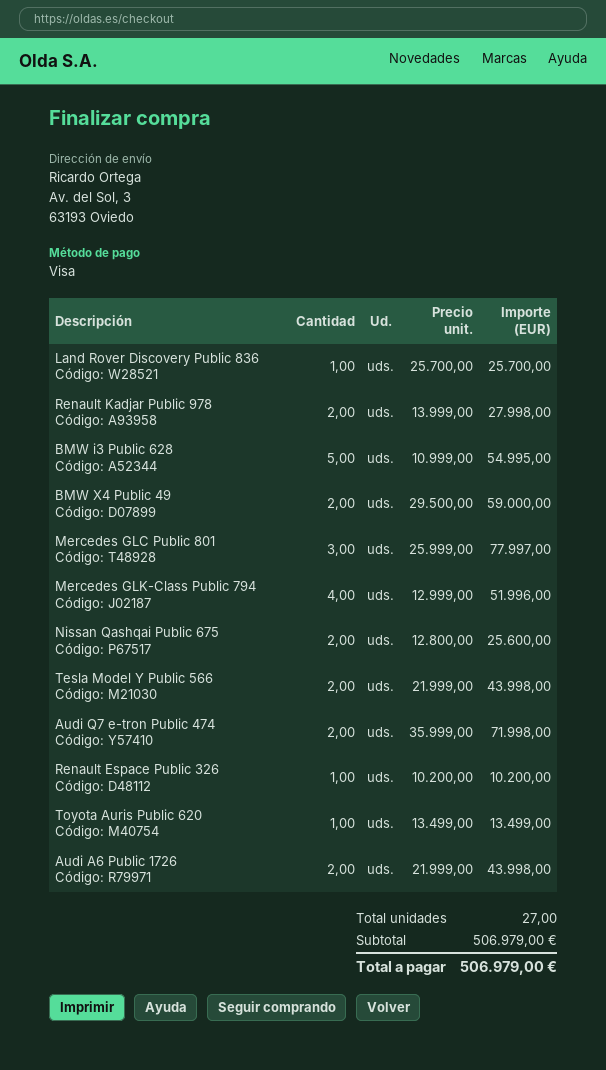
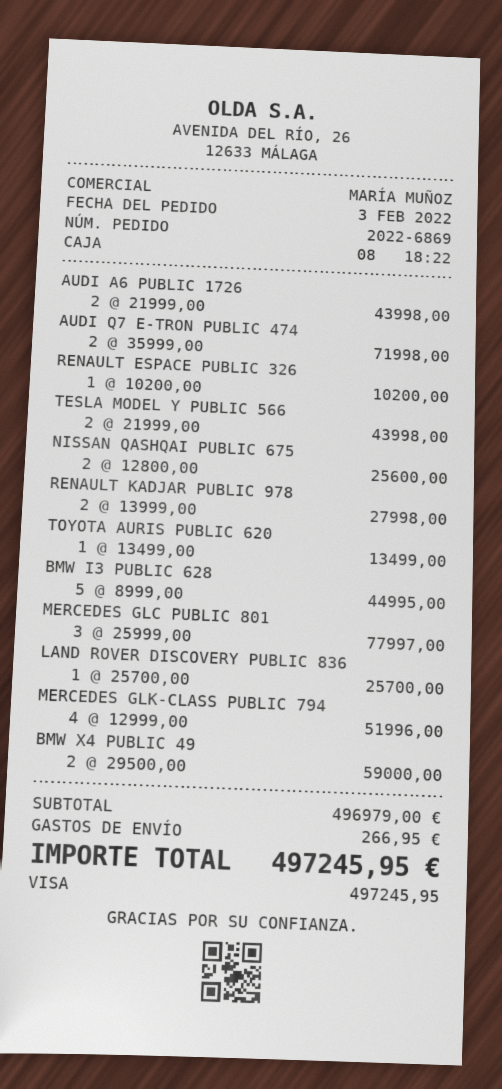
BMW i3 Public 628: 5 x 10999.00 = 54995.00 -> 5 x 8999.00 = 44995.00
subtotal: 506979.00 -> 496979.00
shipping: none -> 266.95
total: 506979.00 -> 497245.95

